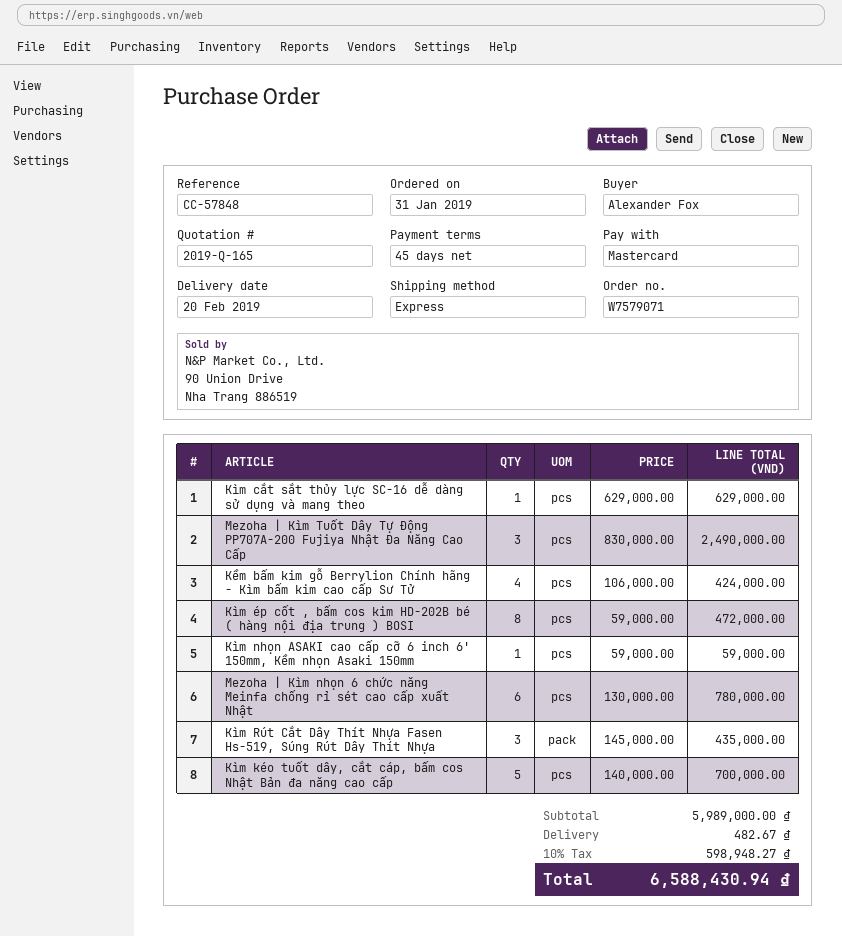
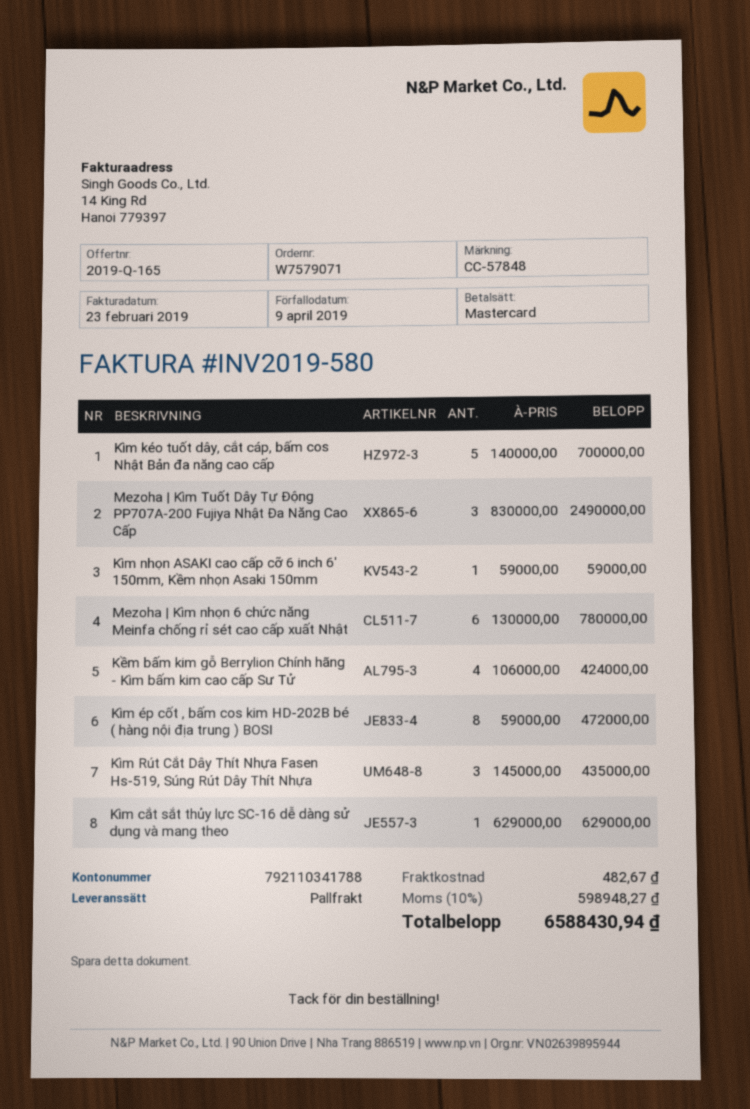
shipping method: express -> pallet freight

